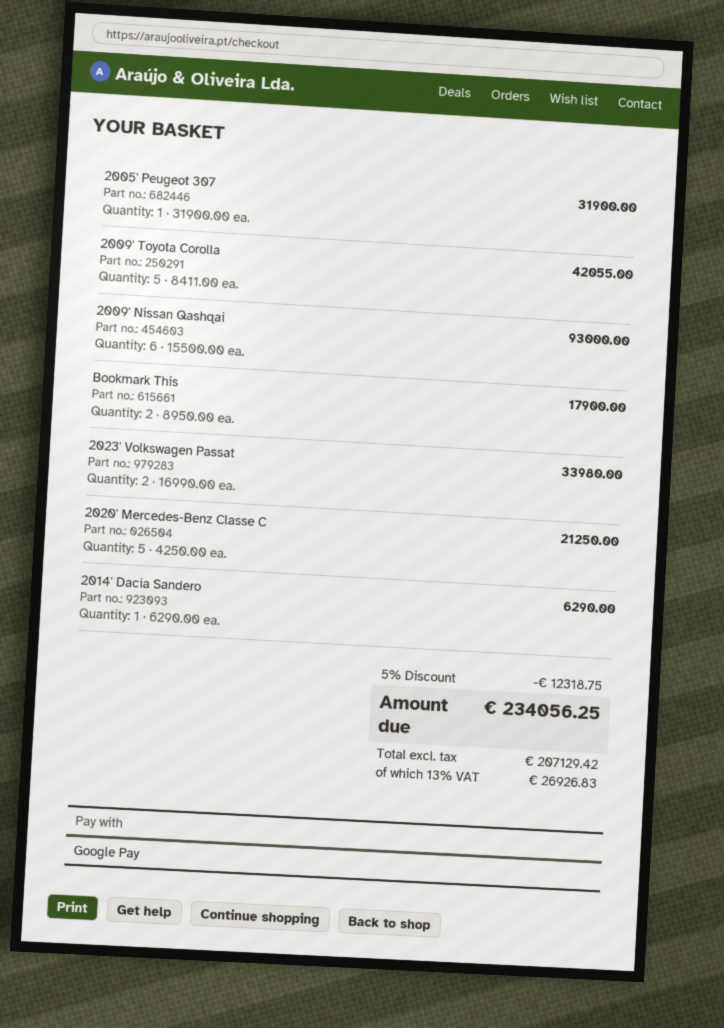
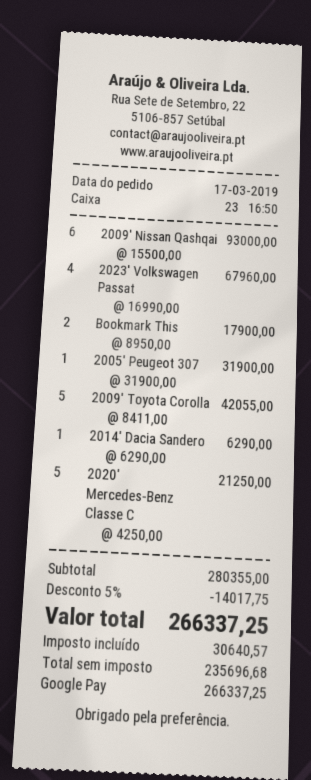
2023' Volkswagen Passat: 2 x 16990.00 = 33980.00 -> 4 x 16990.00 = 67960.00
discount: 5% = 12318.75 -> 5% = 14017.75
net: 207129.42 -> 235696.68
tax: 26926.83 -> 30640.57
total: 234056.25 -> 266337.25

